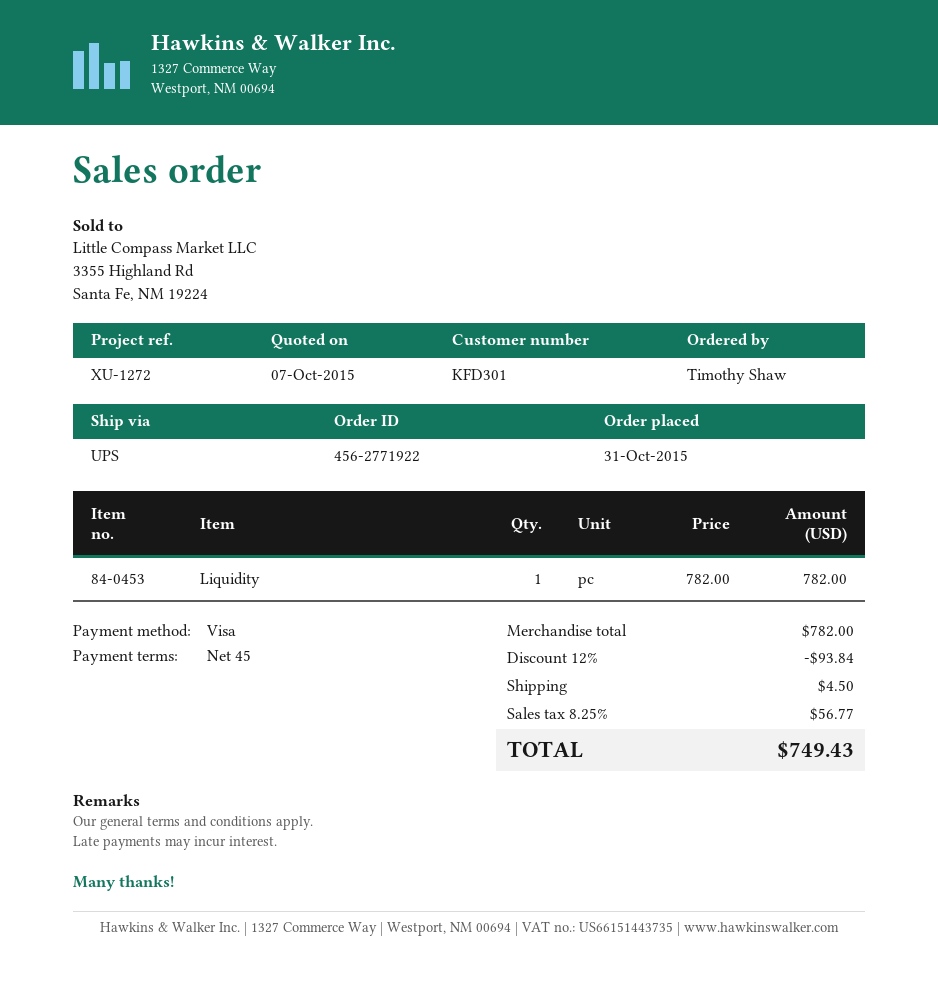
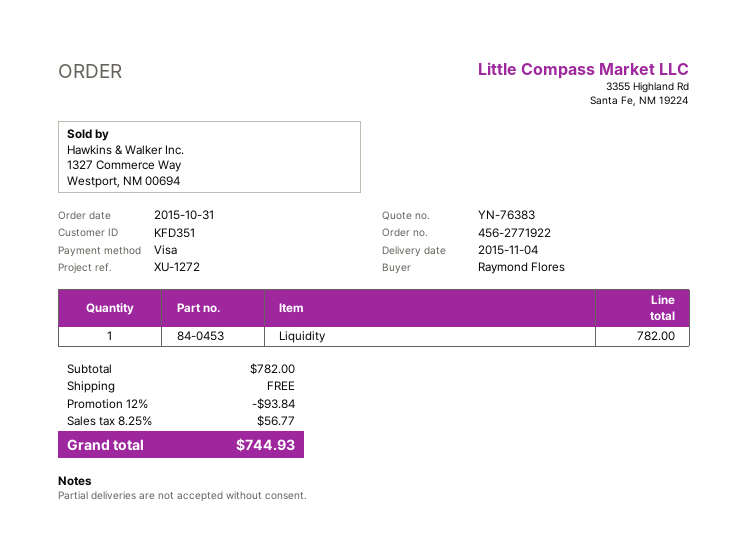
customer number: KFD301 -> KFD351
ordered by: Timothy Shaw -> Raymond Flores
shipping: 4.50 -> 0.00
total: 749.43 -> 744.93

